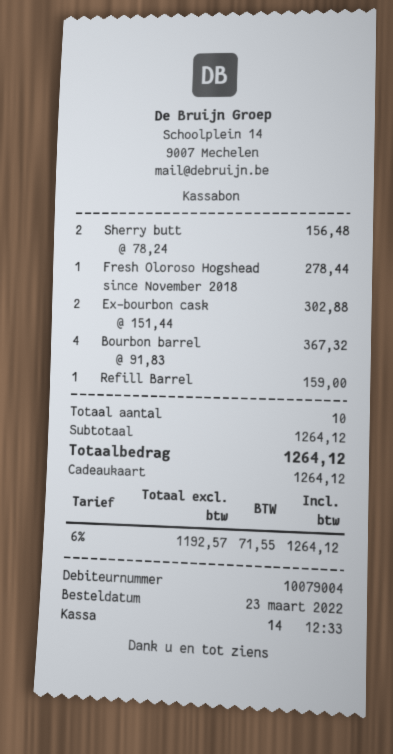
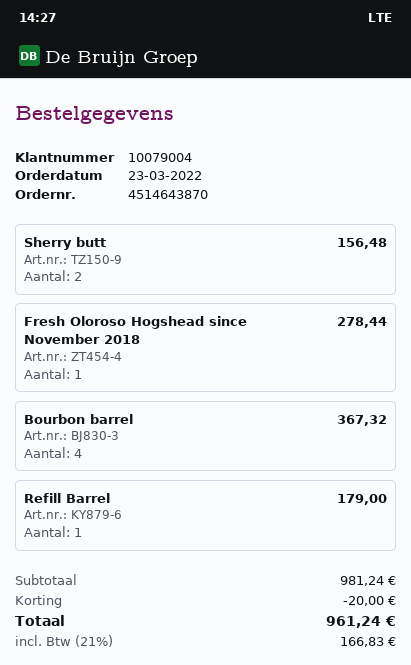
Ex-bourbon cask: 2 for 302.88 -> none
Refill Barrel: 1 for 159.00 -> 1 for 179.00
subtotal: 1264.12 -> 981.24
discount: none -> 20.00
tax: 6% = 71.55 -> 21% = 166.83
total: 1264.12 -> 961.24

